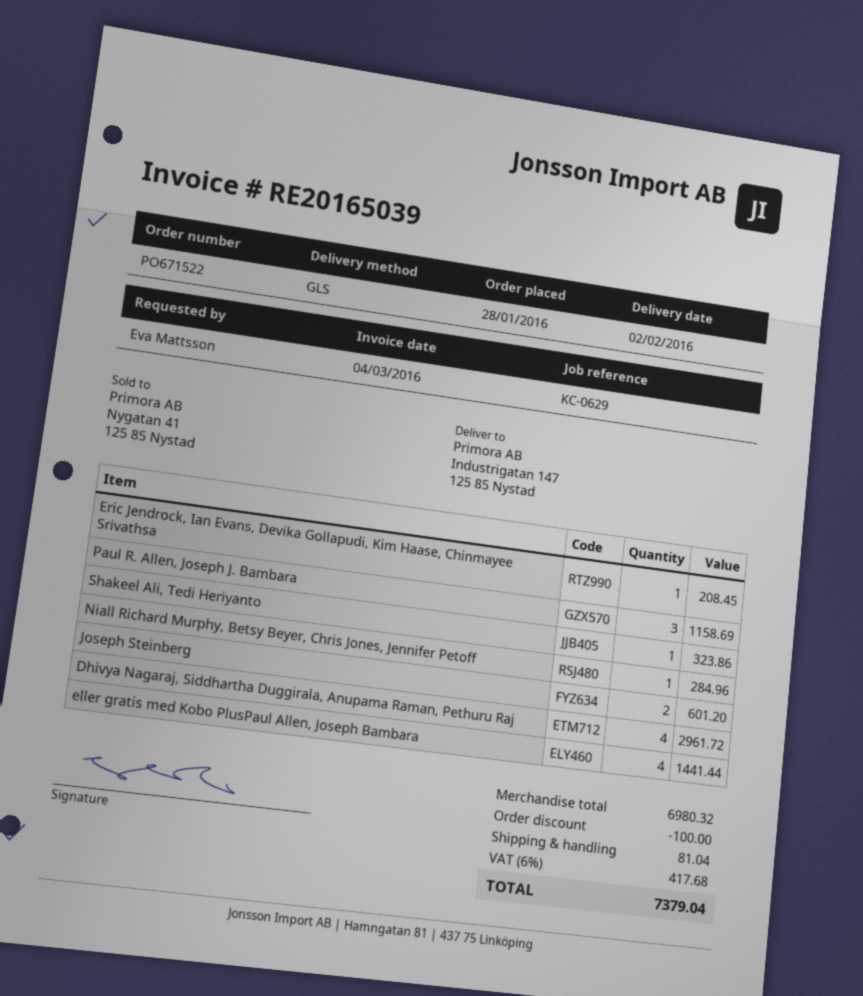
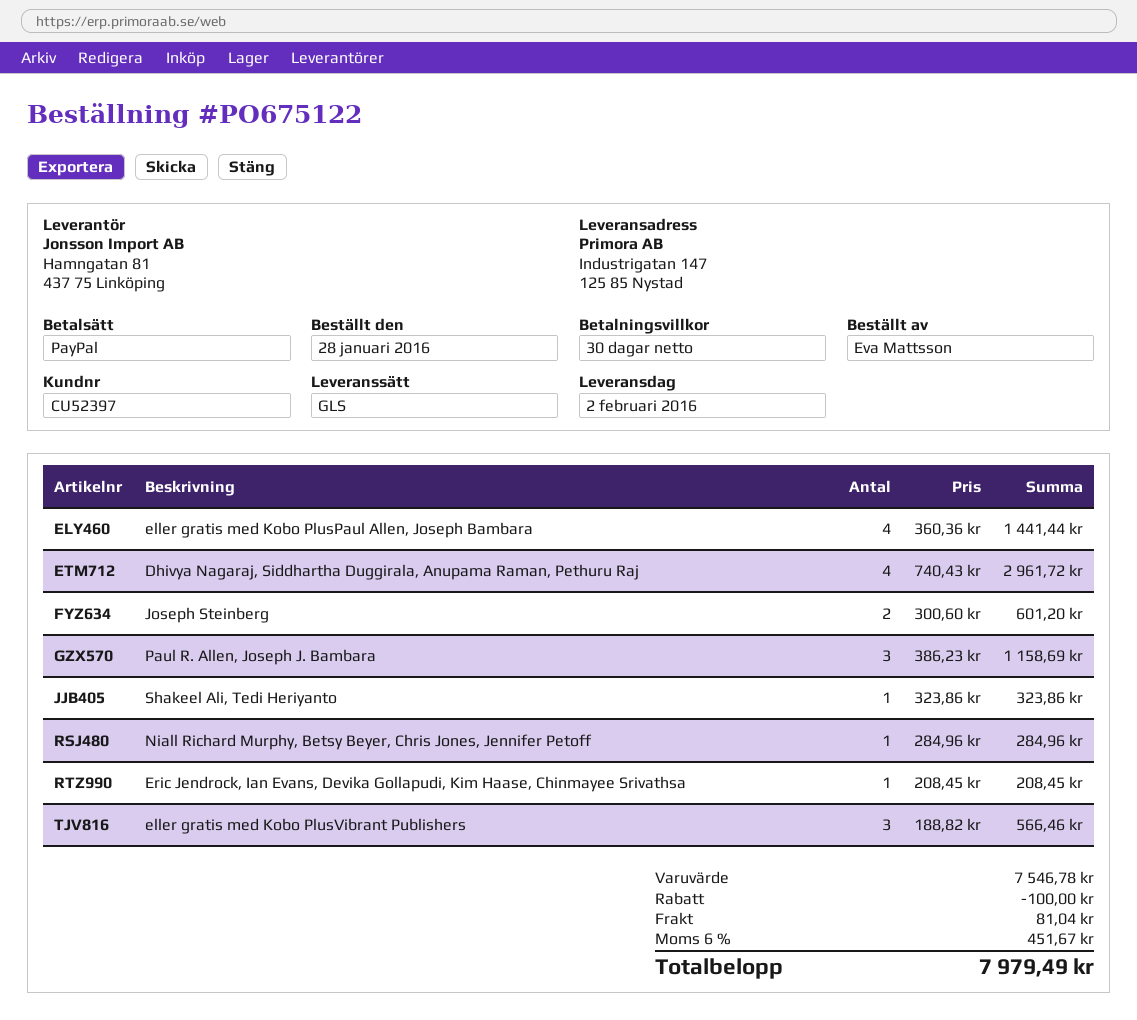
order number: PO671522 -> PO675122
eller gratis med Kobo PlusVibrant Publishers: none -> 3 for 566.46
subtotal: 6980.32 -> 7546.78
tax: 6% = 417.68 -> 6% = 451.67
total: 7379.04 -> 7979.49

